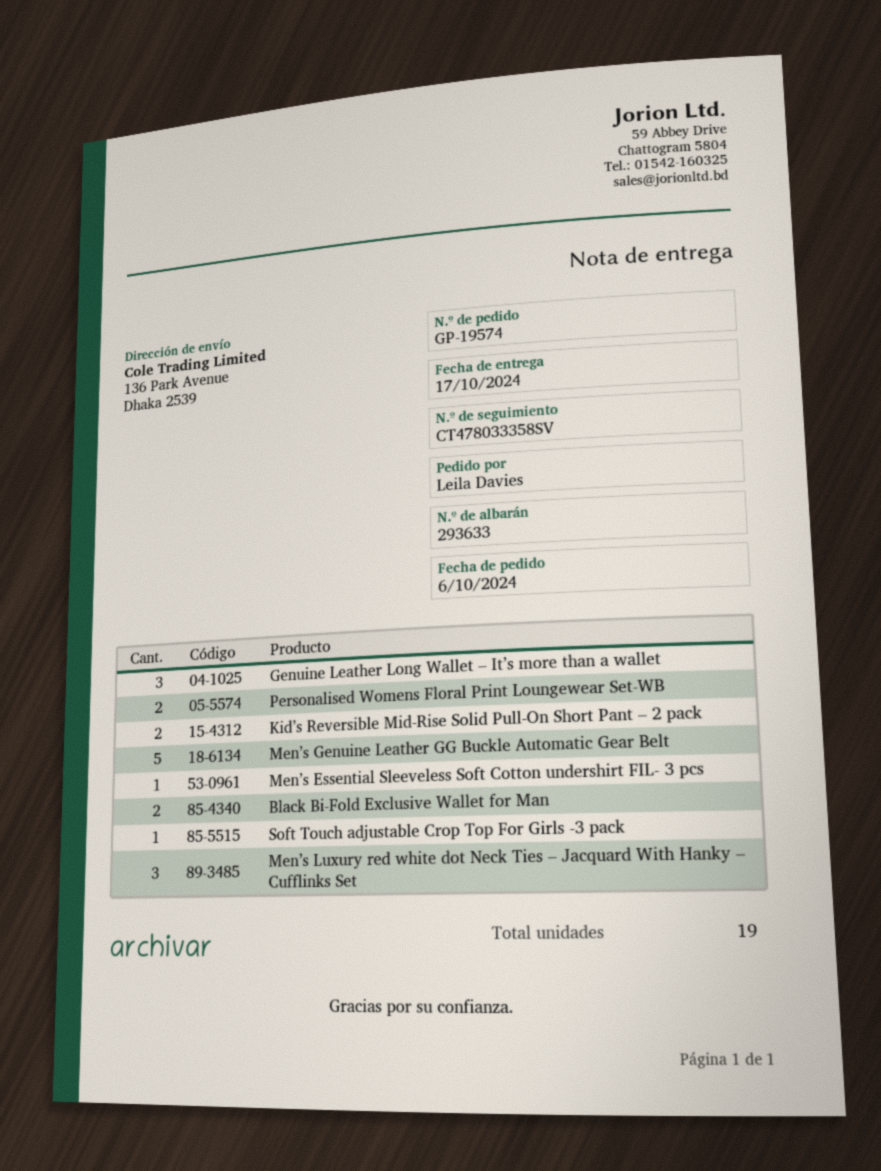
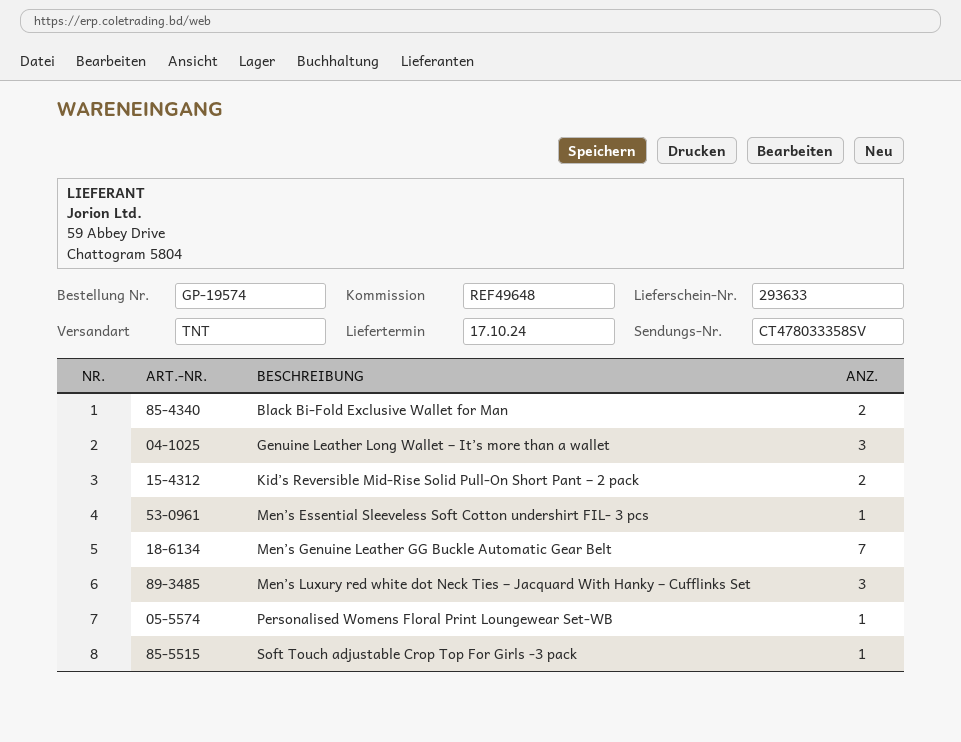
Personalised Womens Floral Print Loungewear Set-WB: 2 -> 1
Men’s Genuine Leather GG Buckle Automatic Gear Belt: 5 -> 7

